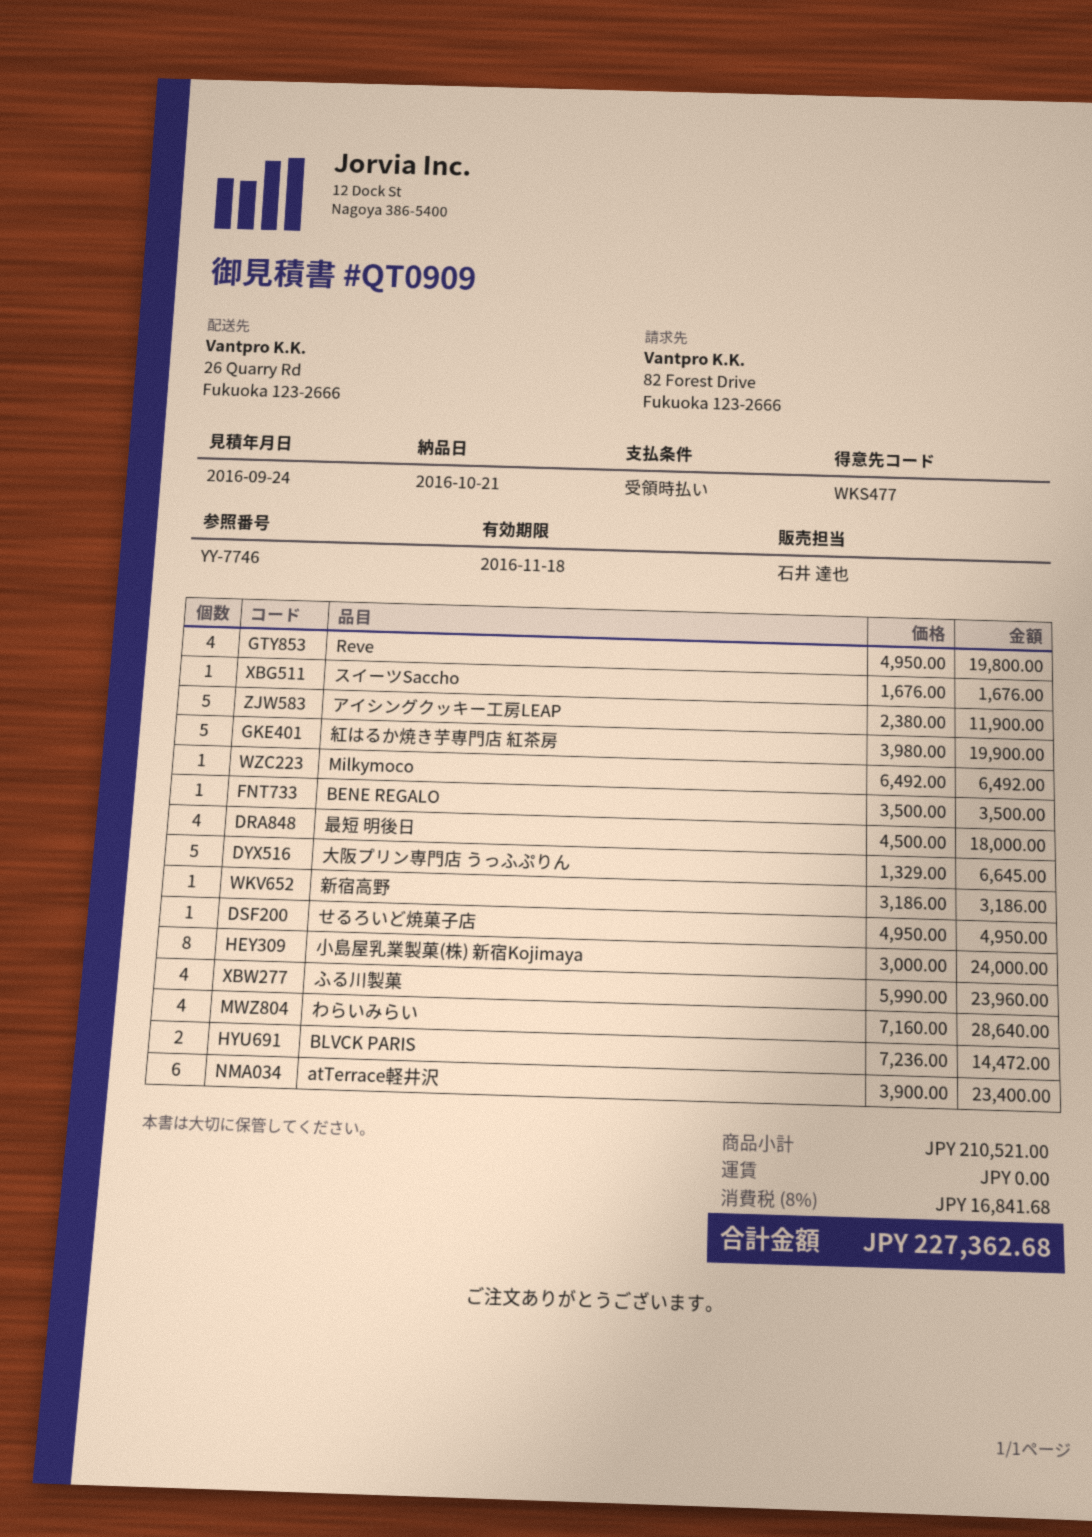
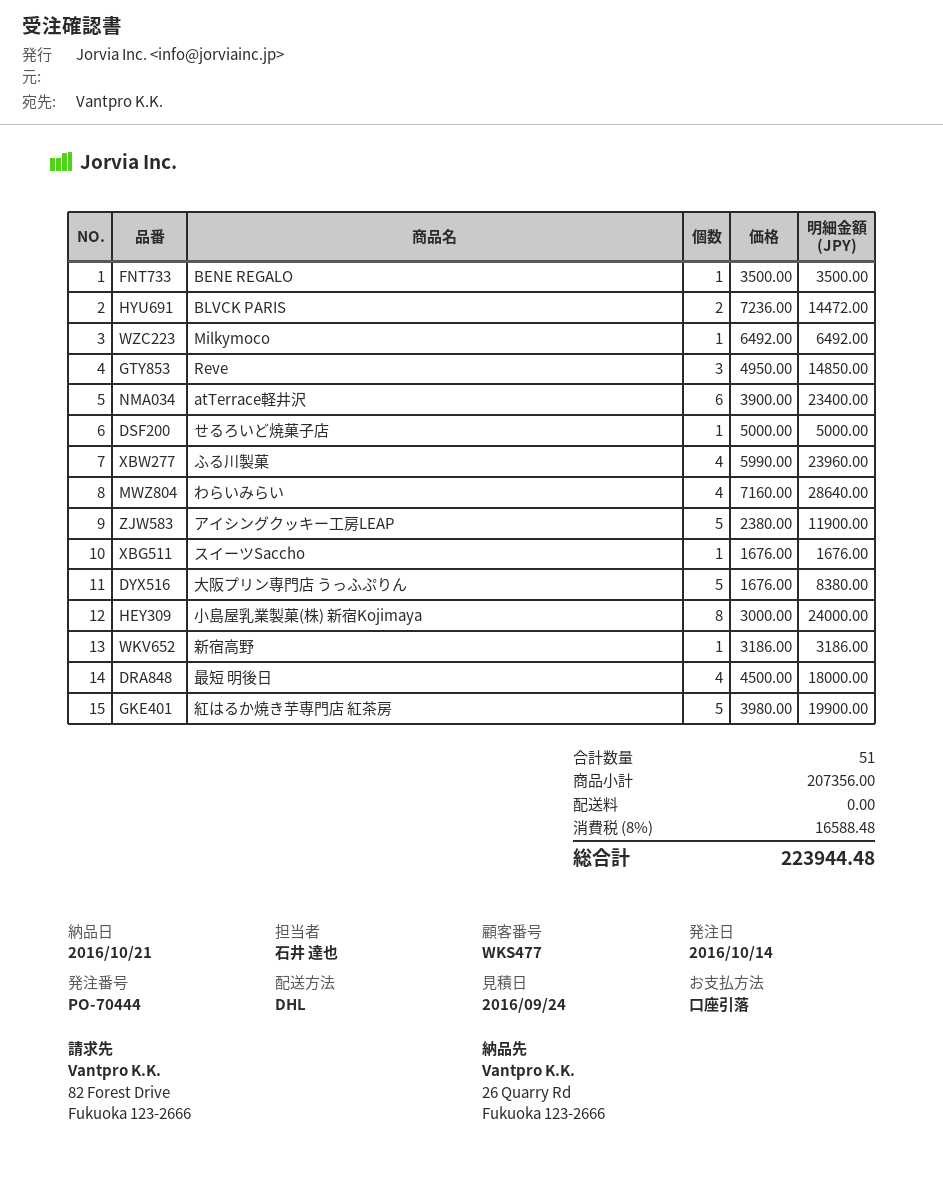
Reve: 4 x 4950.00 = 19800.00 -> 3 x 4950.00 = 14850.00
大阪プリン専門店 うっふぷりん: 5 x 1329.00 = 6645.00 -> 5 x 1676.00 = 8380.00
せるろいど焼菓子店: 1 x 4950.00 = 4950.00 -> 1 x 5000.00 = 5000.00
subtotal: 210521.00 -> 207356.00
tax: 8% = 16841.68 -> 8% = 16588.48
total: 227362.68 -> 223944.48

